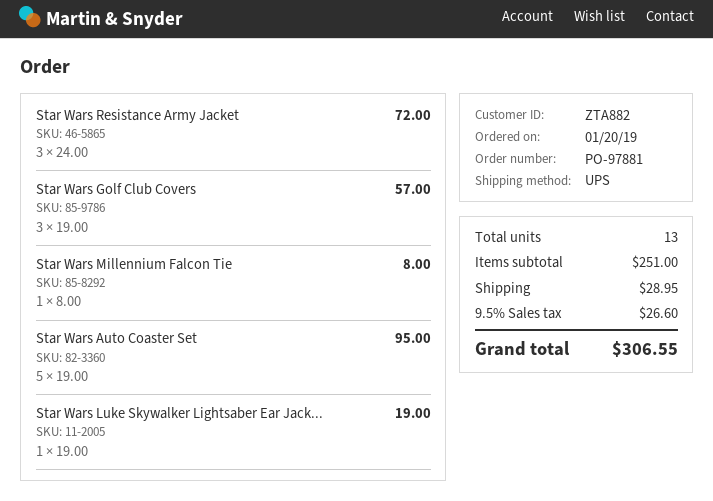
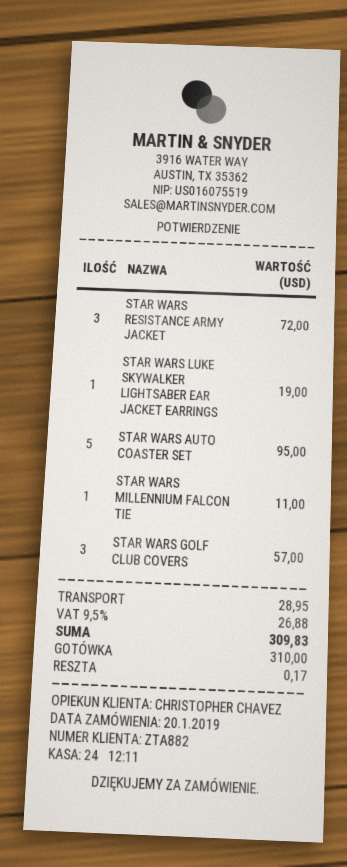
Star Wars Millennium Falcon Tie: 1 for 8.00 -> 1 for 11.00
tax: 9.5% = 26.60 -> 9.5% = 26.88
total: 306.55 -> 309.83

